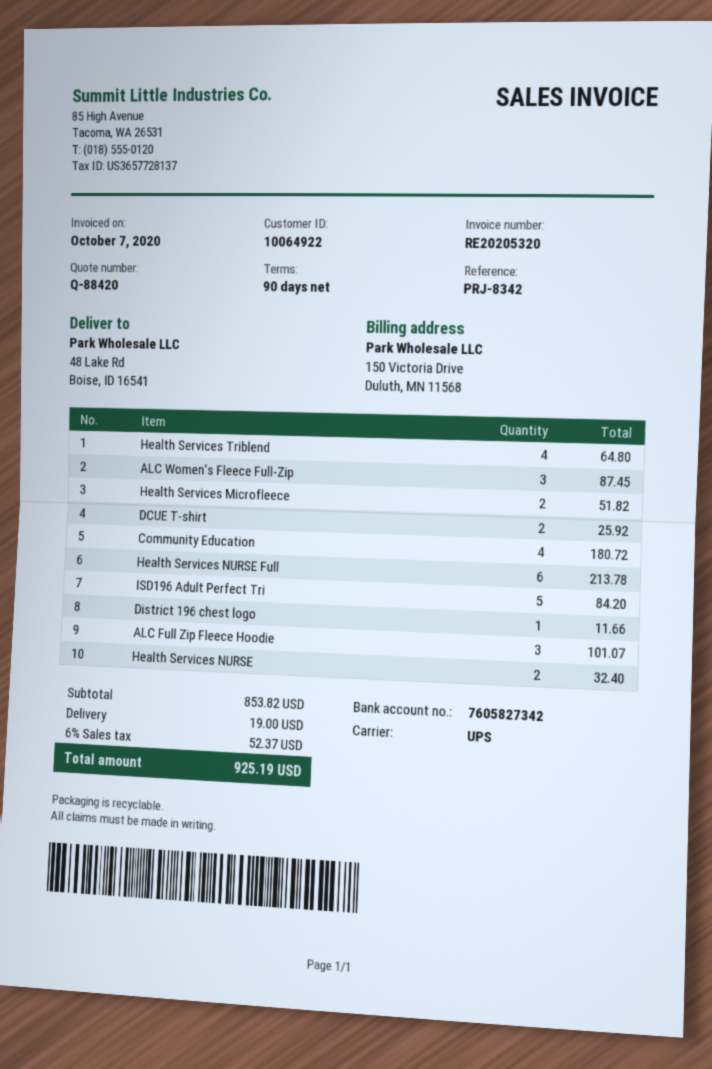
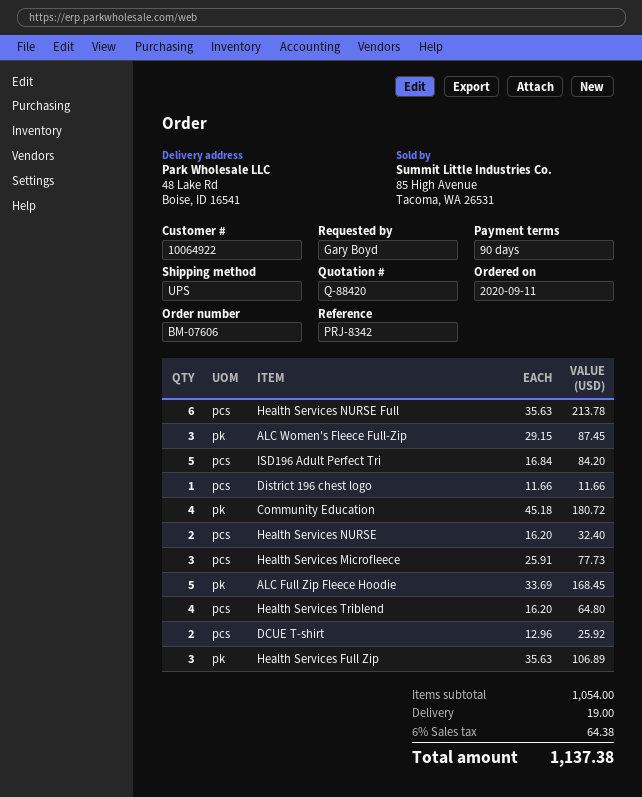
Health Services Microfleece: 2 for 51.82 -> 3 for 77.73
ALC Full Zip Fleece Hoodie: 3 for 101.07 -> 5 for 168.45
Health Services Full Zip: none -> 3 for 106.89
subtotal: 853.82 -> 1054.00
tax: 6% = 52.37 -> 6% = 64.38
total: 925.19 -> 1137.38

